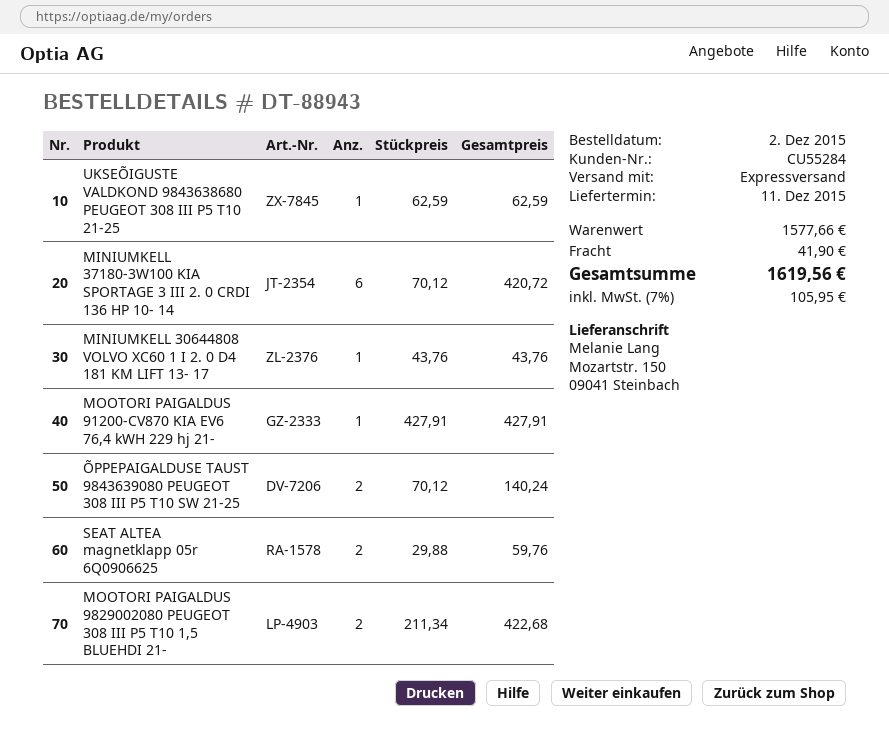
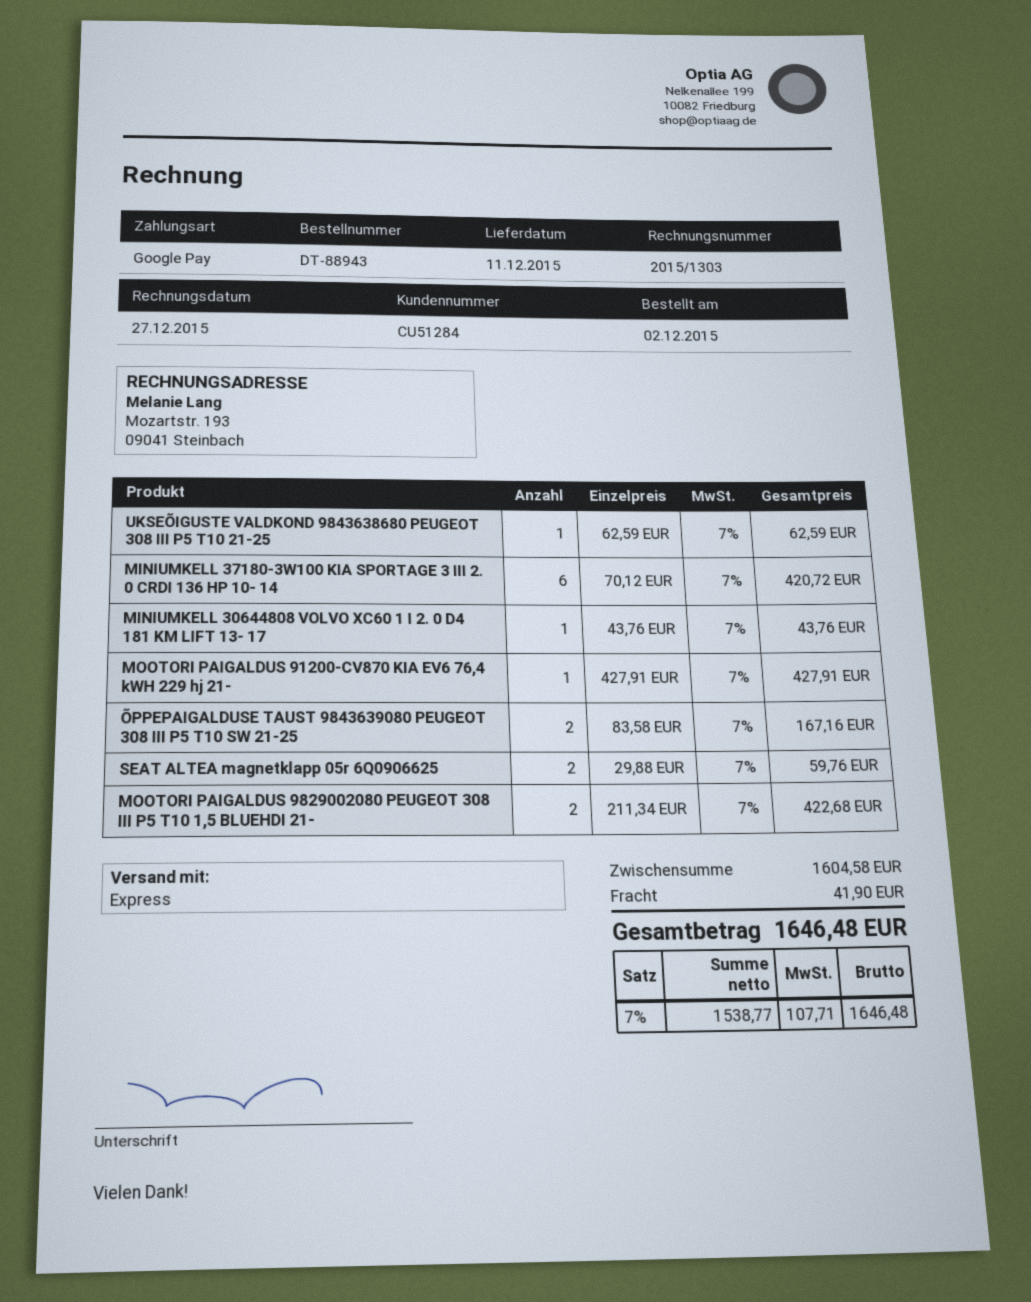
customer number: CU55284 -> CU51284
ÕPPEPAIGALDUSE TAUST 9843639080 PEUGEOT 308 III P5 T10 SW 21-25: 2 x 70.12 = 140.24 -> 2 x 83.58 = 167.16
subtotal: 1577.66 -> 1604.58
tax: 7% = 105.95 -> 7% = 107.71
total: 1619.56 -> 1646.48

